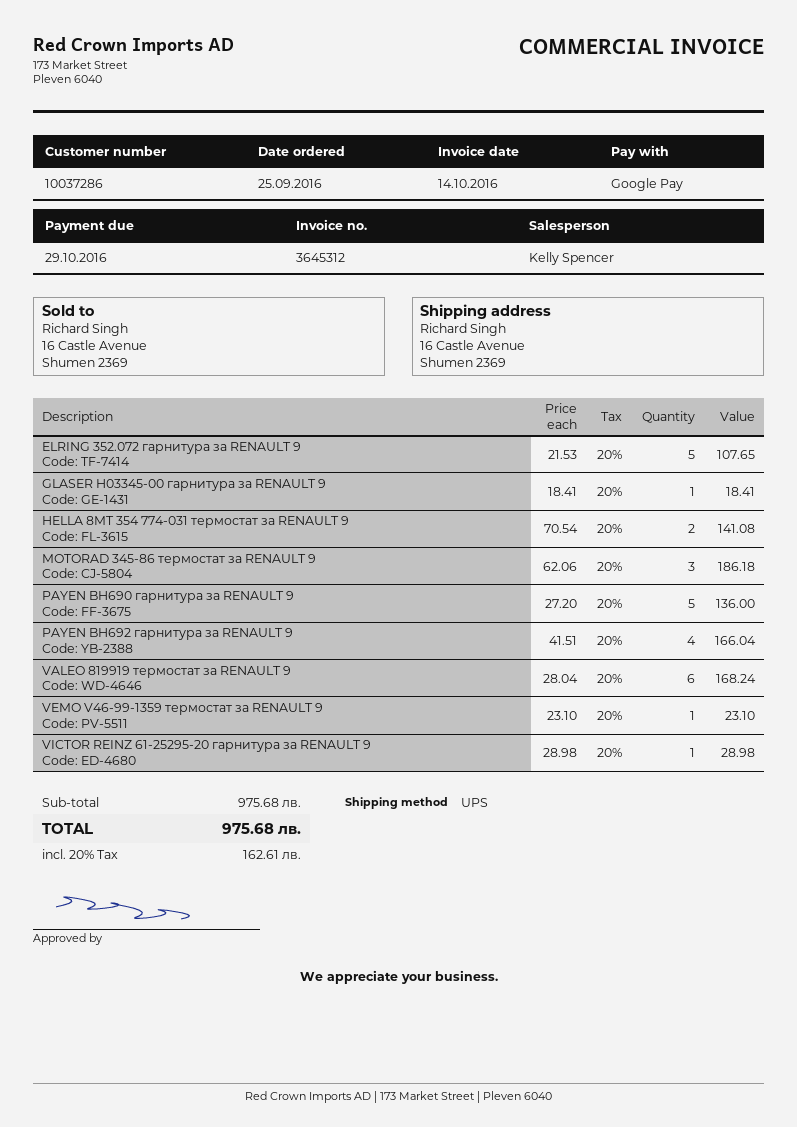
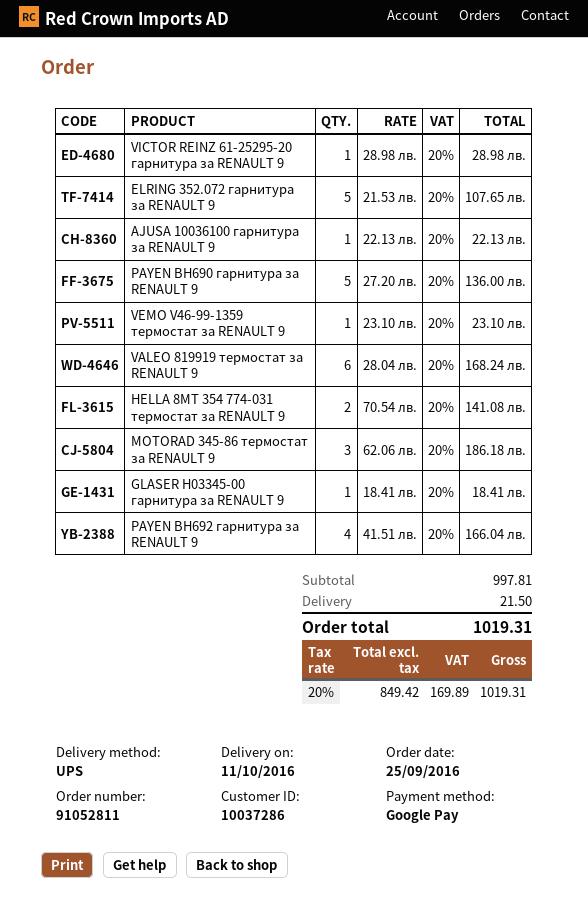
AJUSA 10036100 гарнитура за RENAULT 9: none -> 1 x 22.13 = 22.13
subtotal: 975.68 -> 997.81
shipping: none -> 21.50
tax: 20% = 162.61 -> 20% = 169.89
total: 975.68 -> 1019.31

